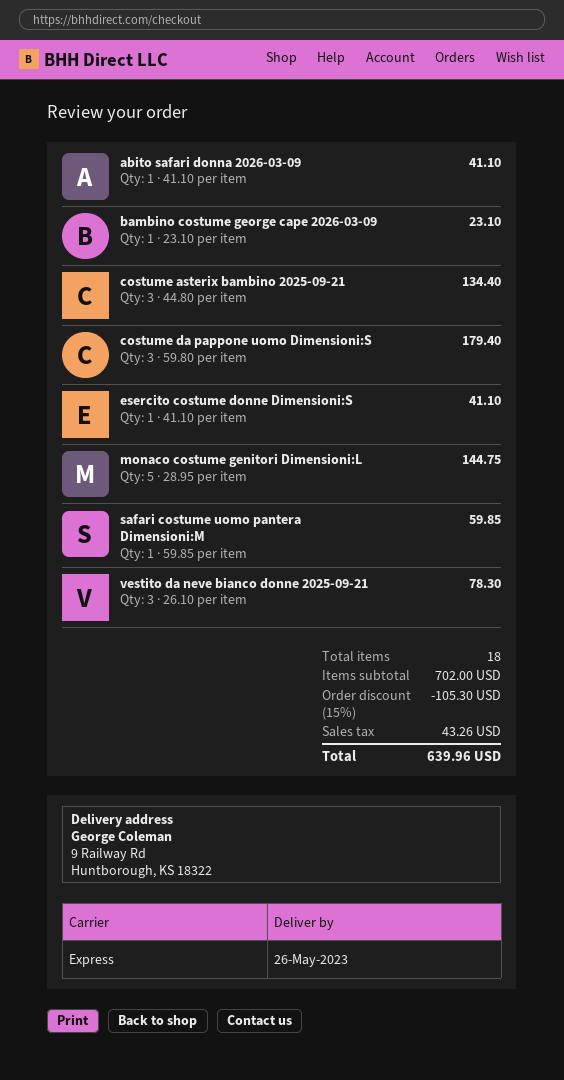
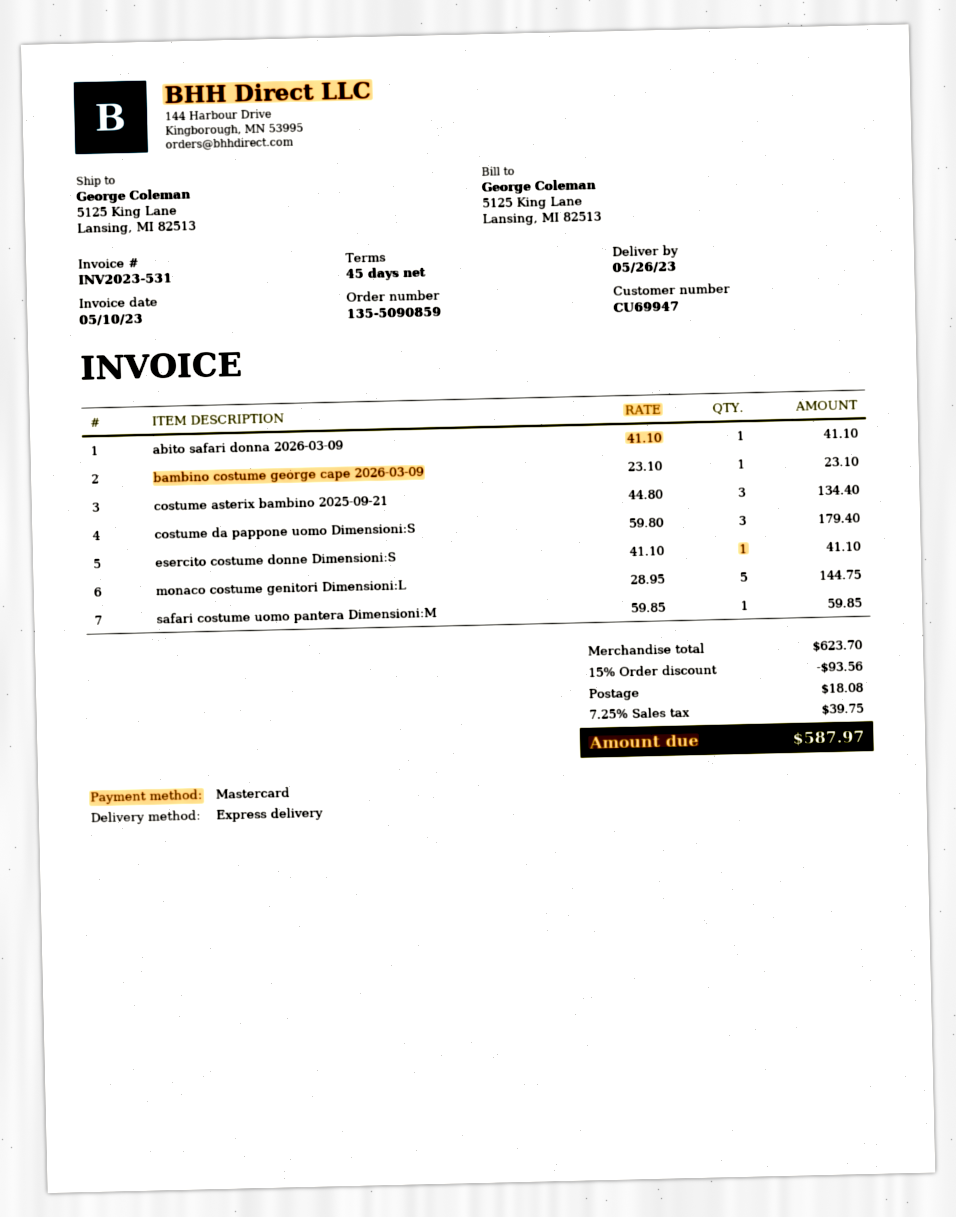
ship to: 9 Railway Rd, Huntborough, KS 18322 -> 5125 King Lane, Lansing, MI 82513
vestito da neve bianco donne 2025-09-21: 3 x 26.10 = 78.30 -> none
subtotal: 702.00 -> 623.70
discount: 15% = 105.30 -> 15% = 93.56
shipping: none -> 18.08
tax: 43.26 -> 39.75
total: 639.96 -> 587.97

